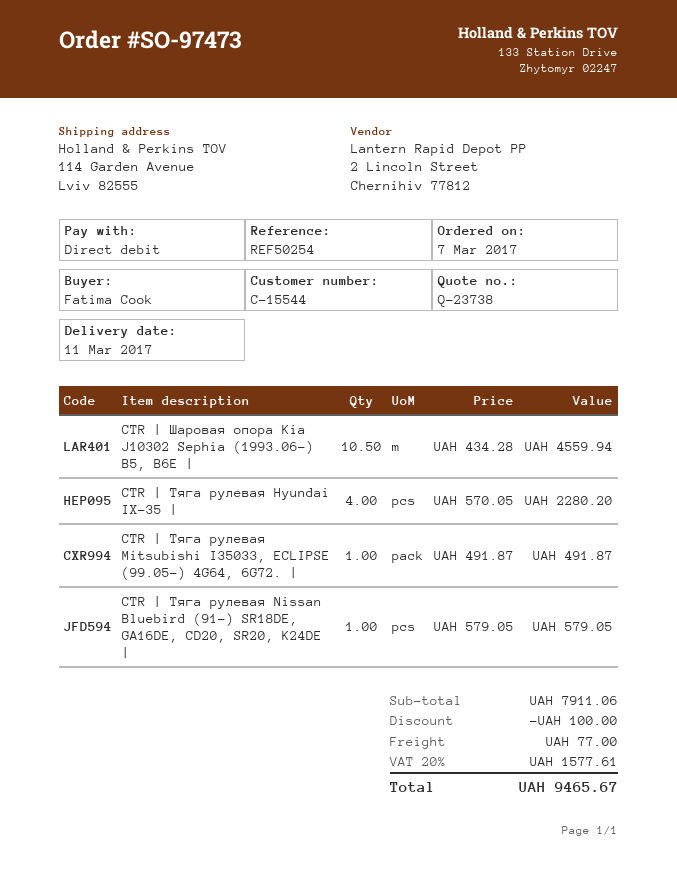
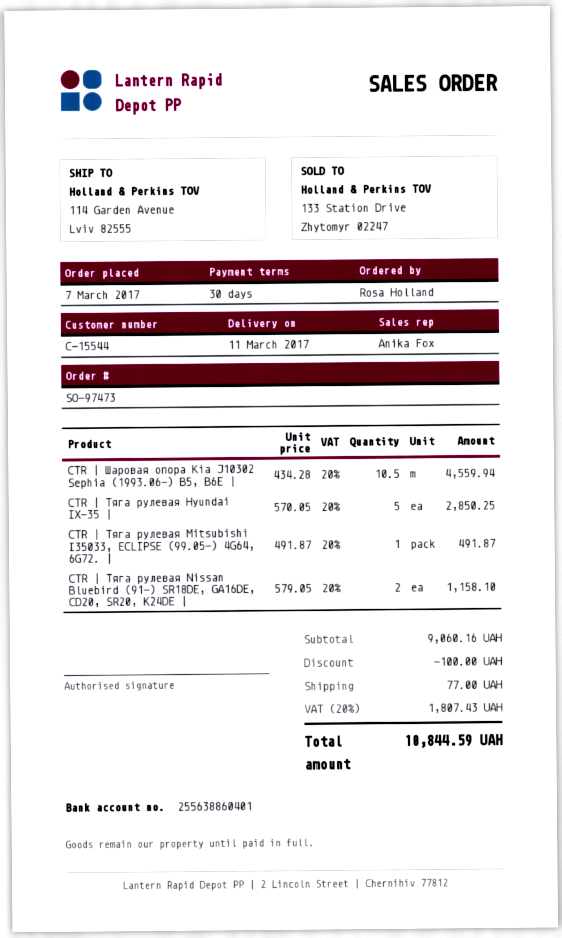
ordered by: Fatima Cook -> Rosa Holland
CTR | Тяга рулевая Hyundai IX-35 |: 4 x 570.05 = 2280.20 -> 5 x 570.05 = 2850.25
CTR | Тяга рулевая Nissan Bluebird (91-) SR18DE, GA16DE, CD20, SR20, K24DE |: 1 x 579.05 = 579.05 -> 2 x 579.05 = 1158.10
subtotal: 7911.06 -> 9060.16
tax: 20% = 1577.61 -> 20% = 1807.43
total: 9465.67 -> 10844.59

